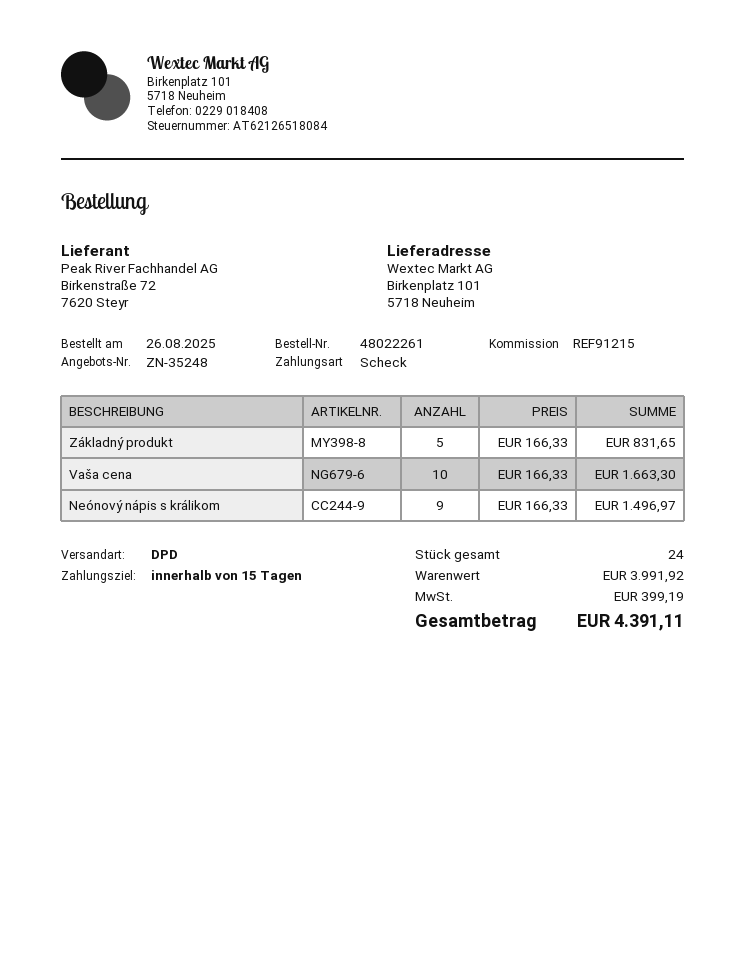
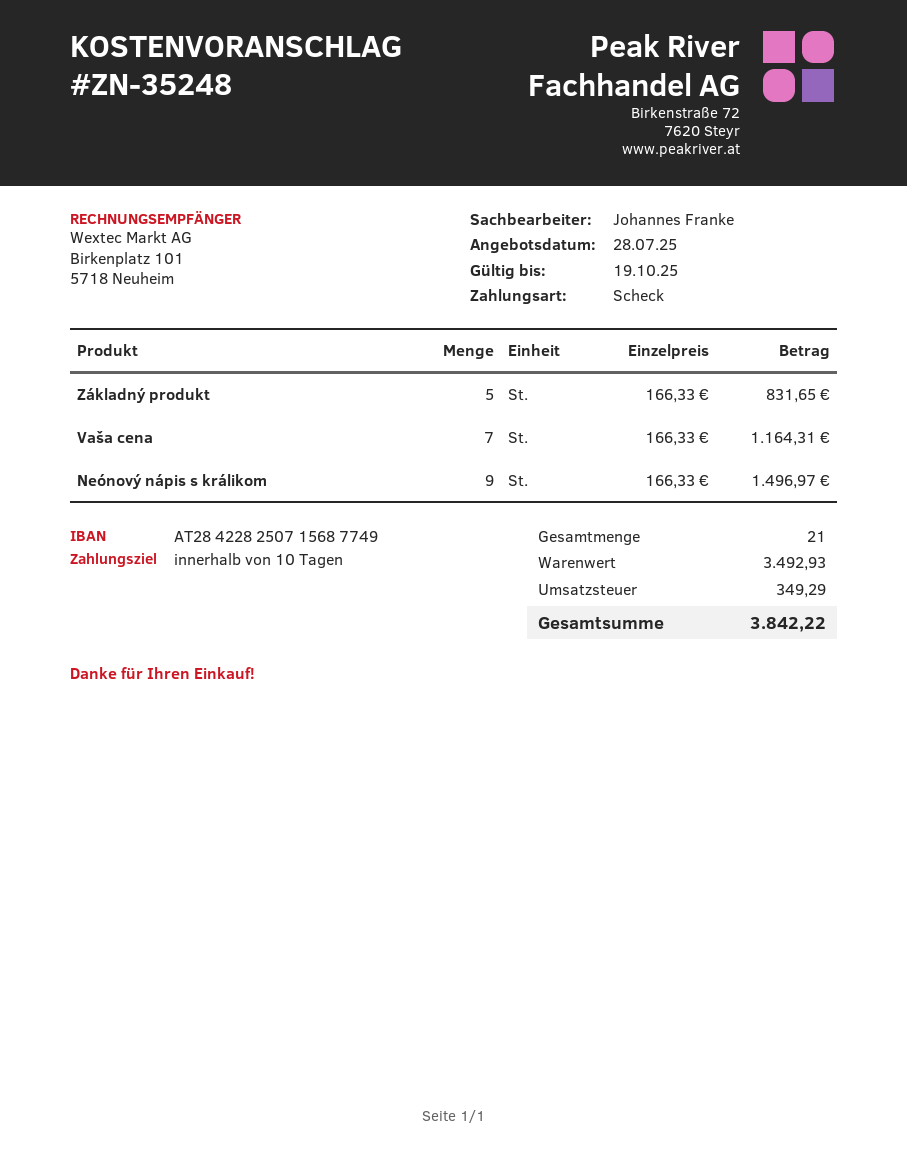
payment terms: 15 days -> 10 days
Vaša cena: 10 x 166.33 = 1663.30 -> 7 x 166.33 = 1164.31
total quantity: 24 -> 21
subtotal: 3991.92 -> 3492.93
tax: 399.19 -> 349.29
total: 4391.11 -> 3842.22

